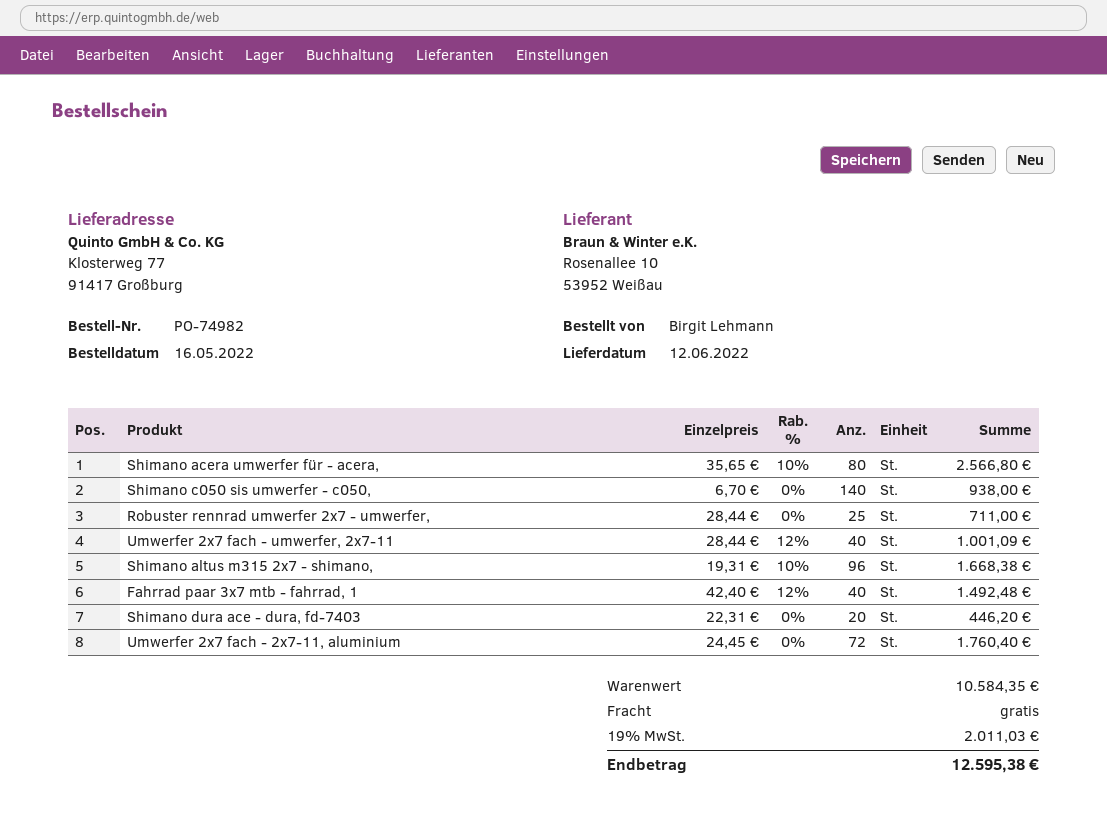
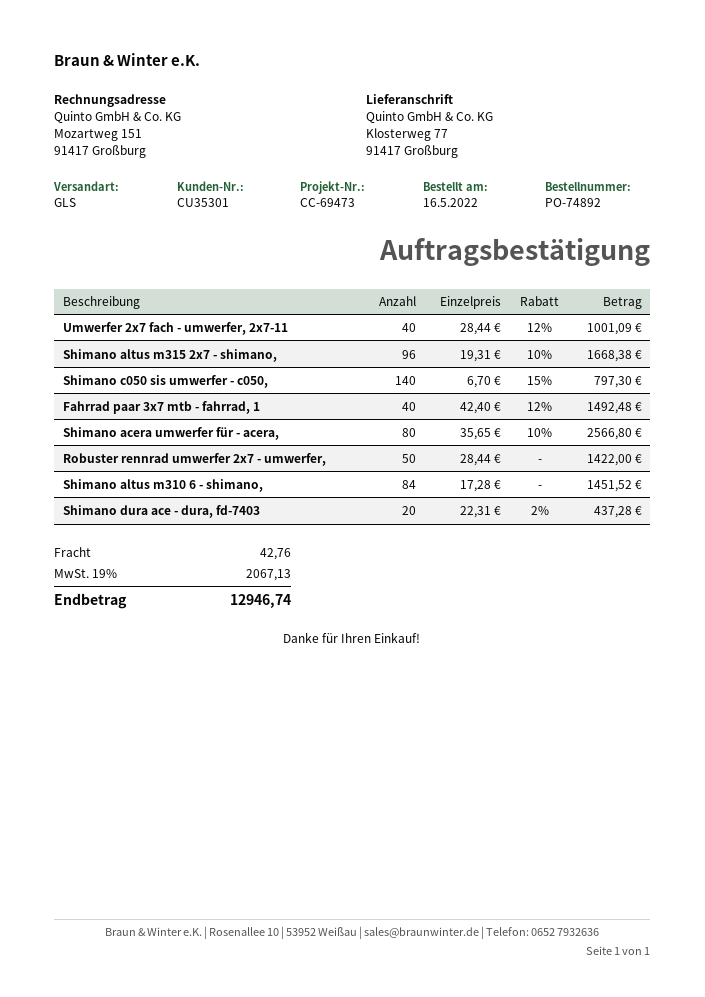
order number: PO-74982 -> PO-74892
Shimano c050 sis umwerfer - c050,: 140 x 6.70 = 938.00 -> 140 x 6.70 - 15% = 797.30
Robuster rennrad umwerfer 2x7 - umwerfer,: 25 x 28.44 = 711.00 -> 50 x 28.44 = 1422.00
Shimano dura ace - dura, fd-7403: 20 x 22.31 = 446.20 -> 20 x 22.31 - 2% = 437.28
Umwerfer 2x7 fach - 2x7-11, aluminium: 72 x 24.45 = 1760.40 -> none
Shimano altus m310 6 - shimano,: none -> 84 x 17.28 = 1451.52
shipping: 0.00 -> 42.76
tax: 19% = 2011.03 -> 19% = 2067.13
total: 12595.38 -> 12946.74

